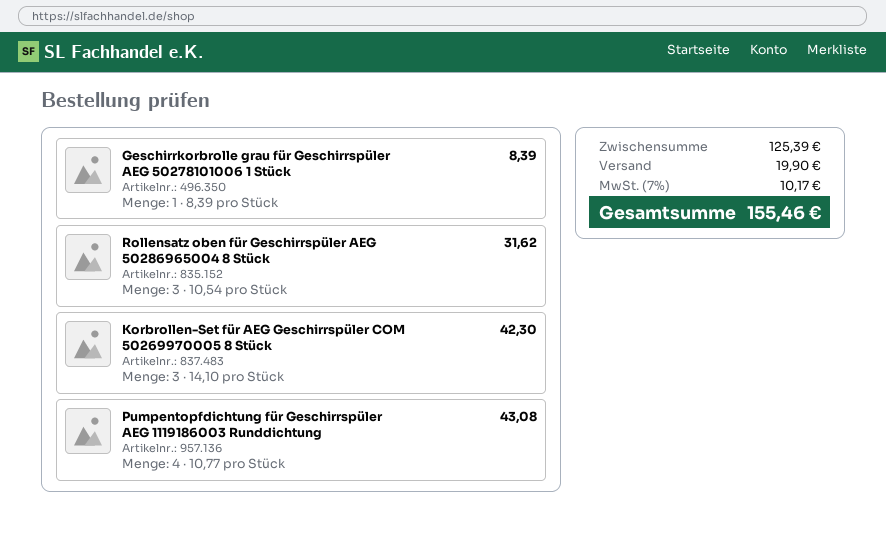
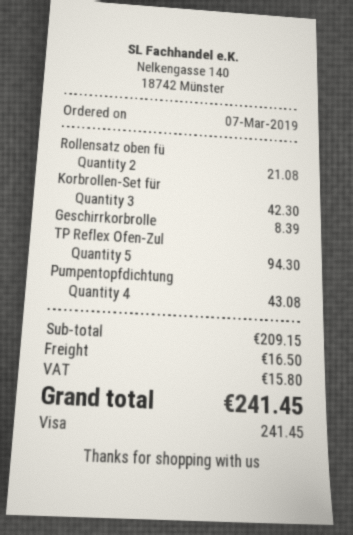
Rollensatz oben für Geschirrspüler AEG 50286965004 8 Stück: 3 for 31.62 -> 2 for 21.08
TP Reflex Ofen-Zul: none -> 5 for 94.30
subtotal: 125.39 -> 209.15
shipping: 19.90 -> 16.50
tax: 10.17 -> 15.80
total: 155.46 -> 241.45

